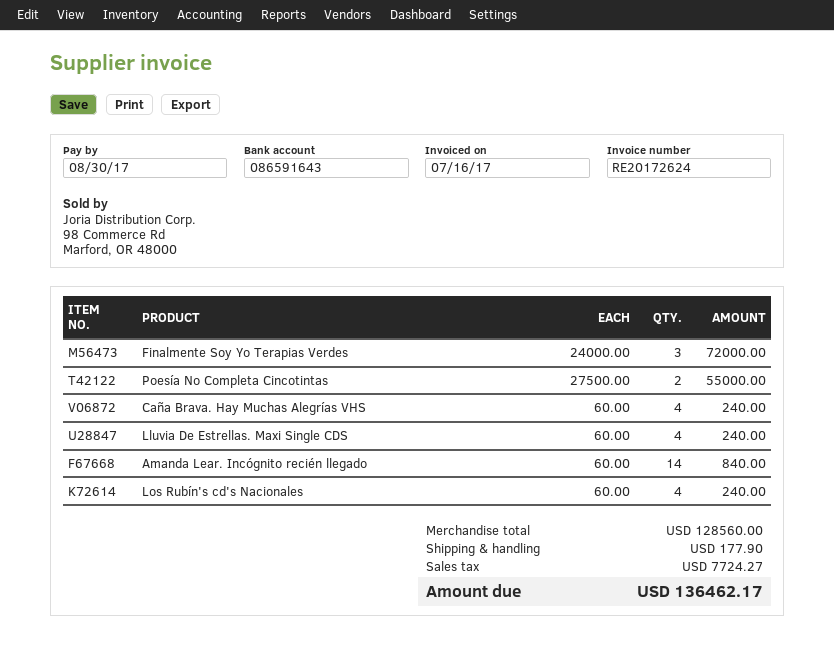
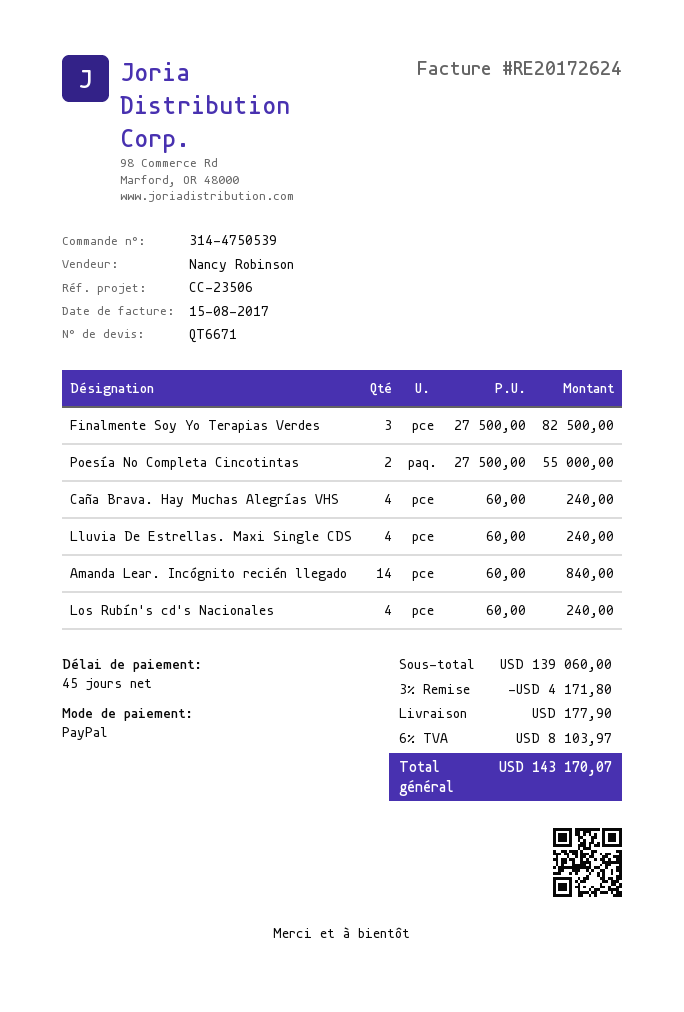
invoice date: 2017-07-16 -> 2017-08-15
Finalmente Soy Yo Terapias Verdes: 3 x 24000.00 = 72000.00 -> 3 x 27500.00 = 82500.00
subtotal: 128560.00 -> 139060.00
discount: none -> 3% = 4171.80
tax: 7724.27 -> 8103.97
total: 136462.17 -> 143170.07

